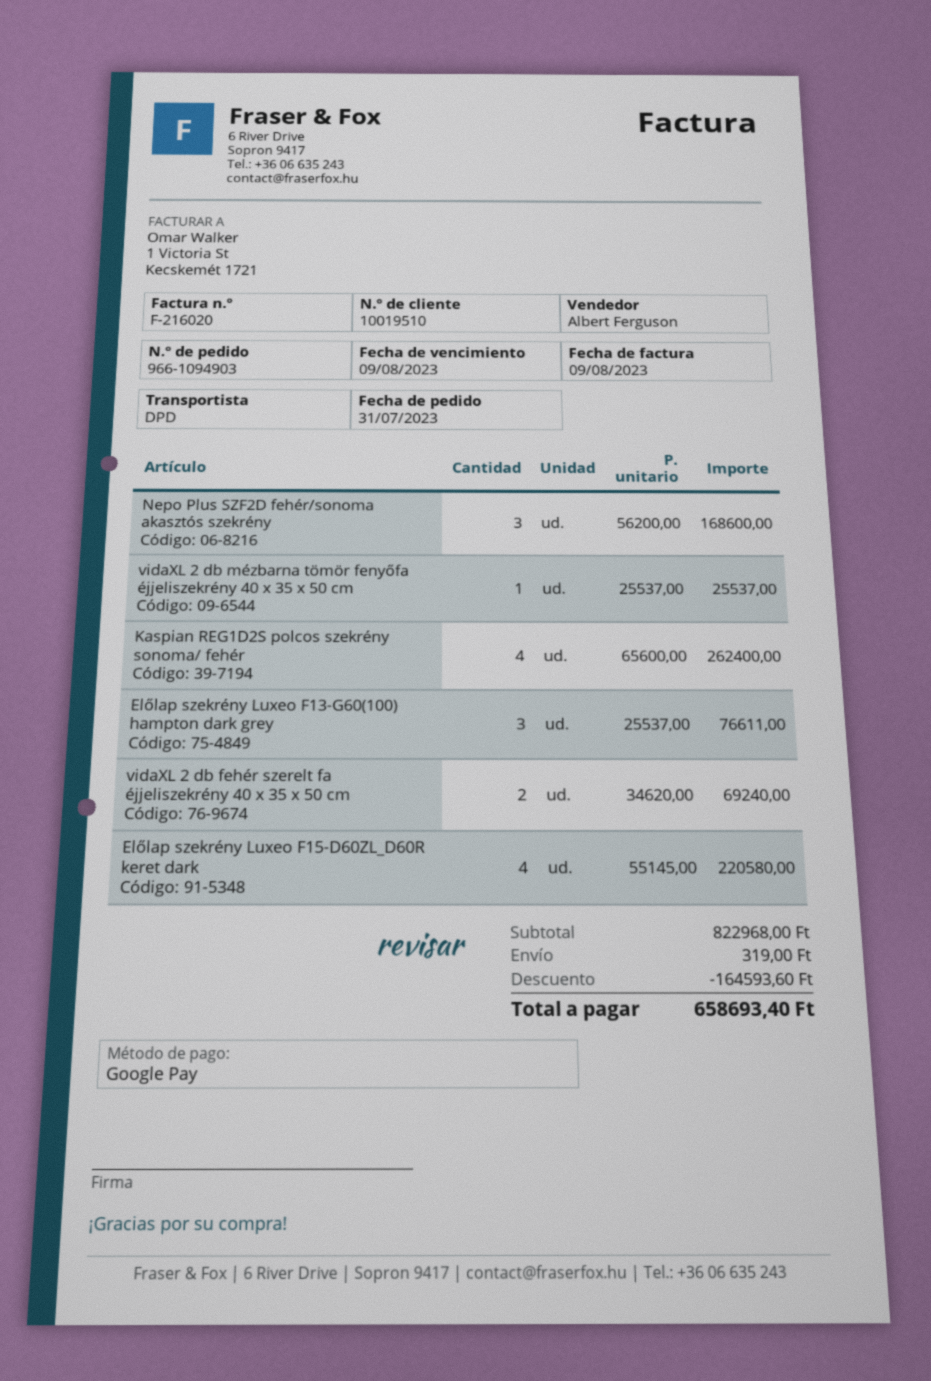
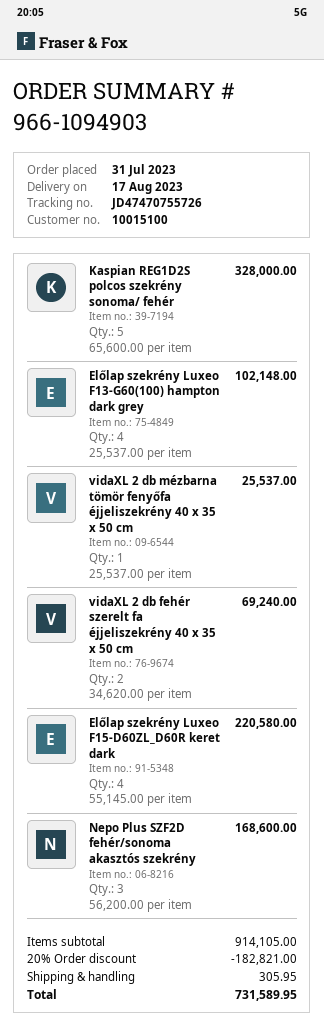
customer number: 10019510 -> 10015100
Kaspian REG1D2S polcos szekrény sonoma/ fehér: 4 x 65600.00 = 262400.00 -> 5 x 65600.00 = 328000.00
Előlap szekrény Luxeo F13-G60(100) hampton dark grey: 3 x 25537.00 = 76611.00 -> 4 x 25537.00 = 102148.00
subtotal: 822968.00 -> 914105.00
discount: 164593.60 -> 182821.00
shipping: 319.00 -> 305.95
total: 658693.40 -> 731589.95

